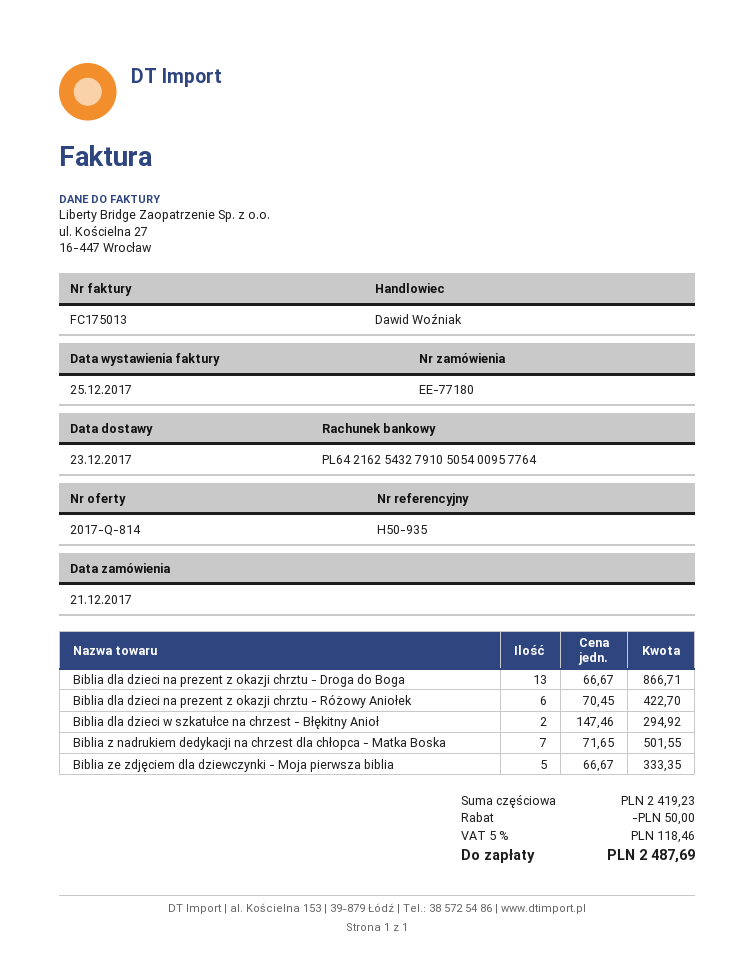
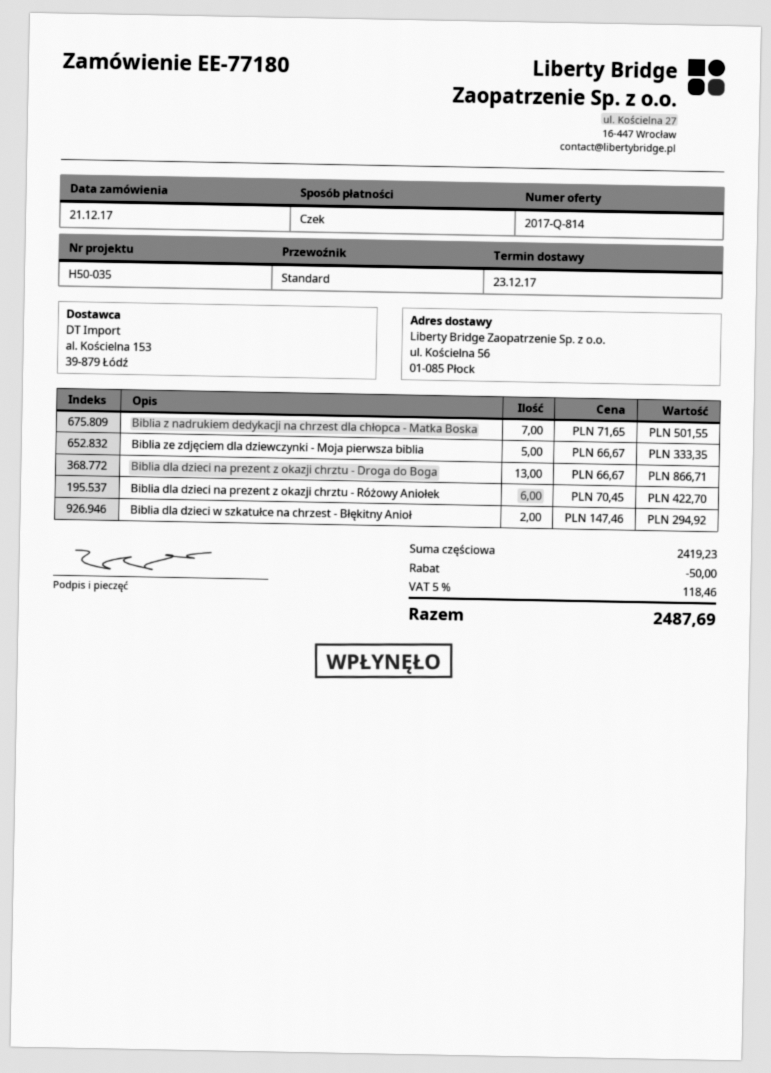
reference: H50-935 -> H50-035

